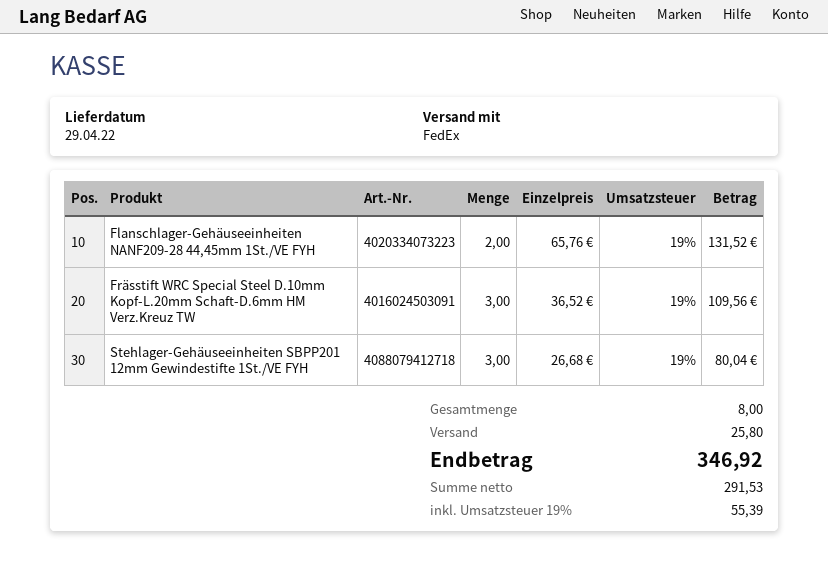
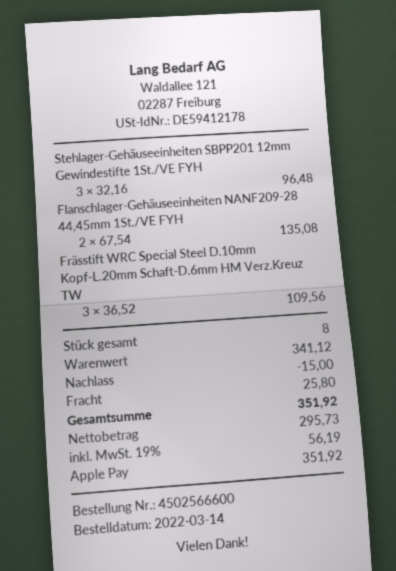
Flanschlager-Gehäuseeinheiten NANF209-28 44,45mm 1St./VE FYH: 2 x 65.76 = 131.52 -> 2 x 67.54 = 135.08
Stehlager-Gehäuseeinheiten SBPP201 12mm Gewindestifte 1St./VE FYH: 3 x 26.68 = 80.04 -> 3 x 32.16 = 96.48
discount: none -> 15.00
net: 291.53 -> 295.73
tax: 19% = 55.39 -> 19% = 56.19
total: 346.92 -> 351.92

